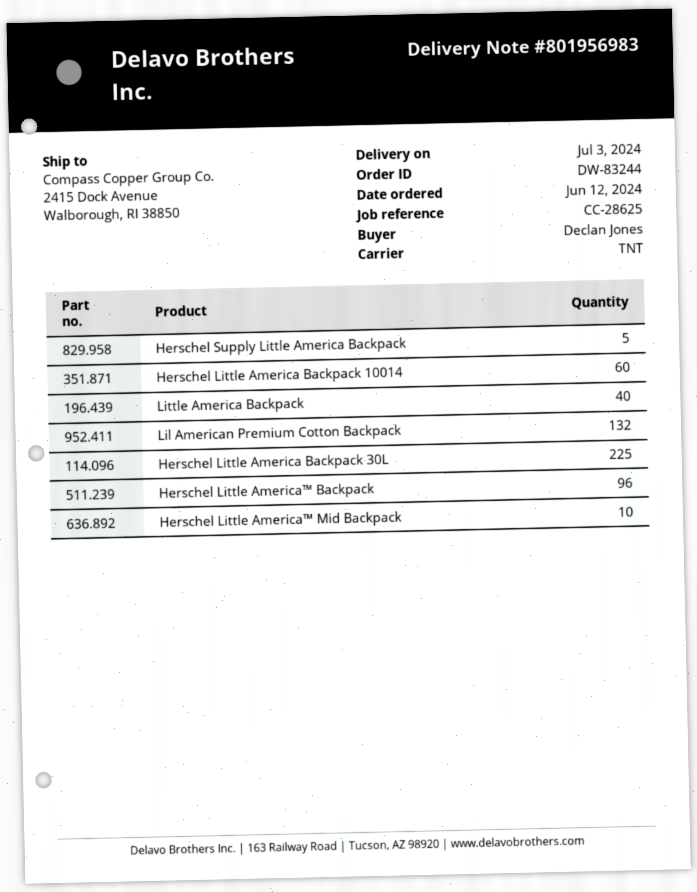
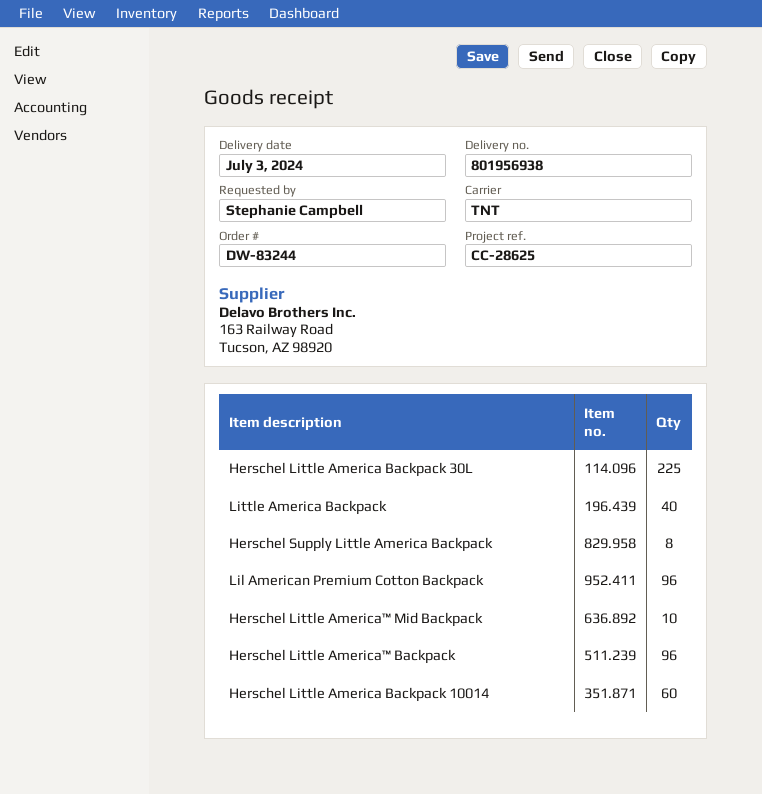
delivery note number: 801956983 -> 801956938
ordered by: Declan Jones -> Stephanie Campbell
Herschel Supply Little America Backpack: 5 -> 8
Lil American Premium Cotton Backpack: 132 -> 96

